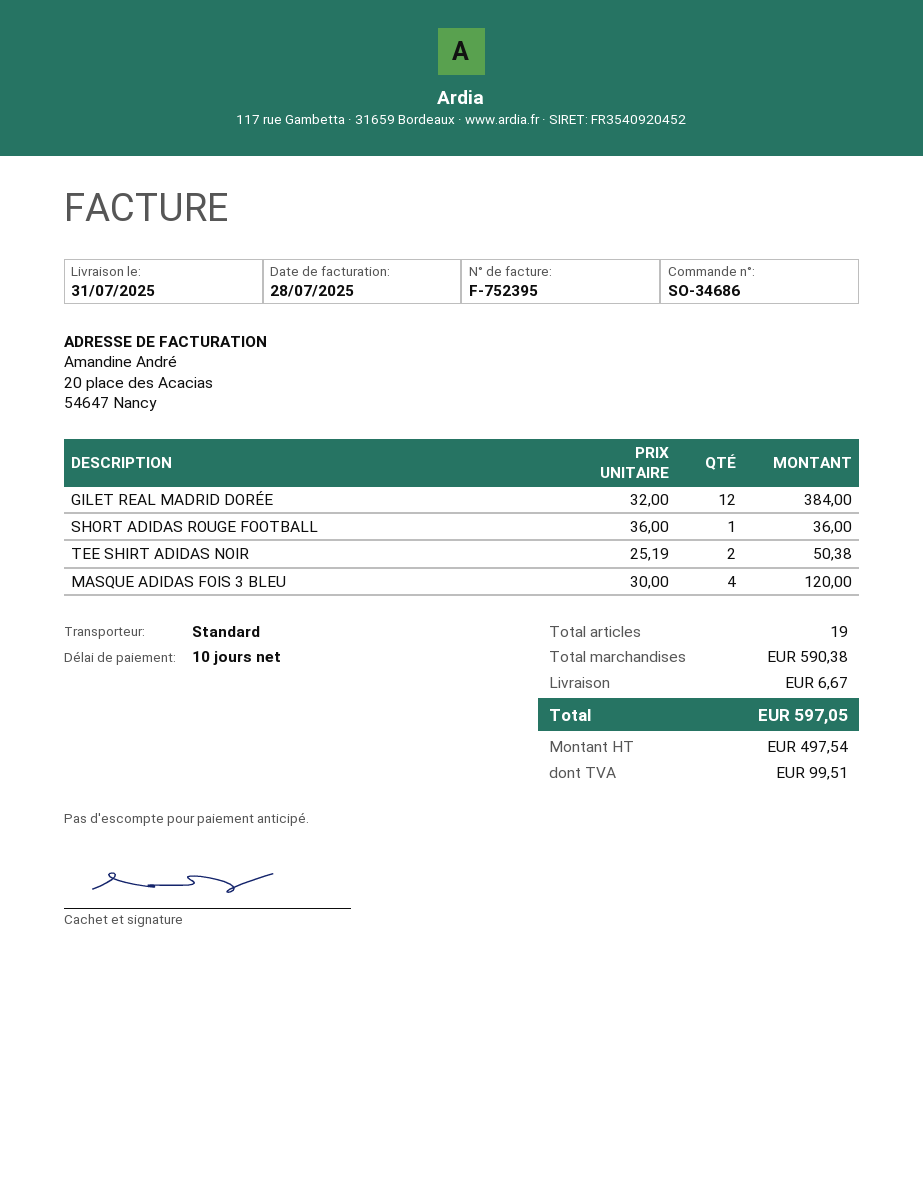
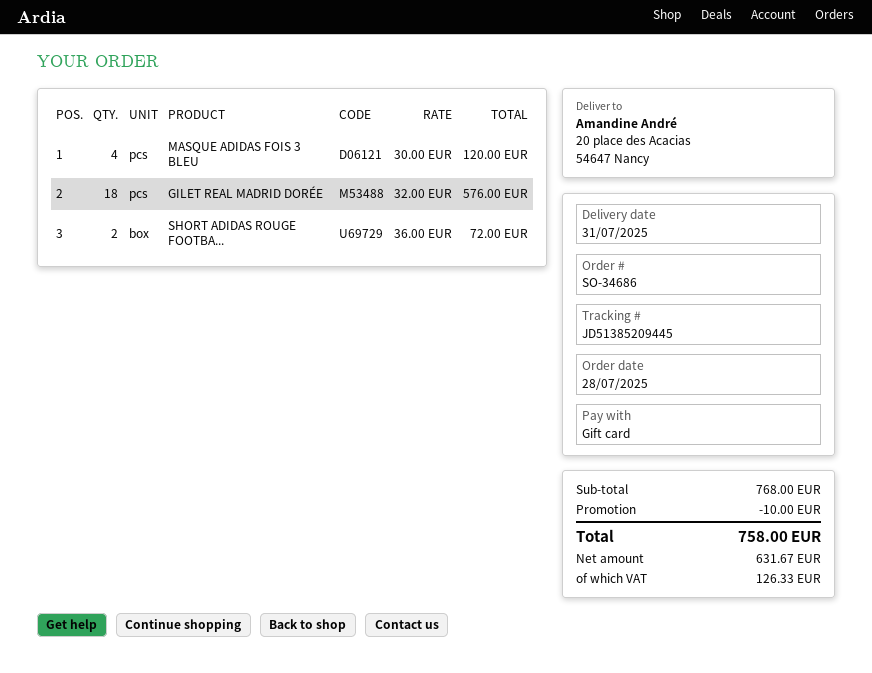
GILET REAL MADRID DORÉE: 12 x 32.00 = 384.00 -> 18 x 32.00 = 576.00
SHORT ADIDAS ROUGE FOOTBALL: 1 x 36.00 = 36.00 -> 2 x 36.00 = 72.00
TEE SHIRT ADIDAS NOIR: 2 x 25.19 = 50.38 -> none
subtotal: 590.38 -> 768.00
discount: none -> 10.00
shipping: 6.67 -> none
net: 497.54 -> 631.67
tax: 99.51 -> 126.33
total: 597.05 -> 758.00

